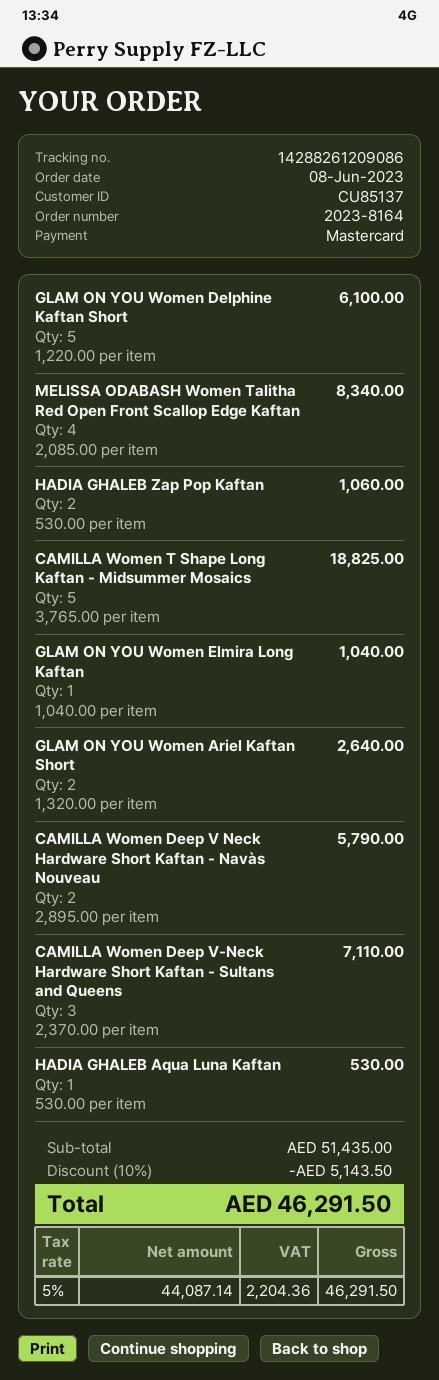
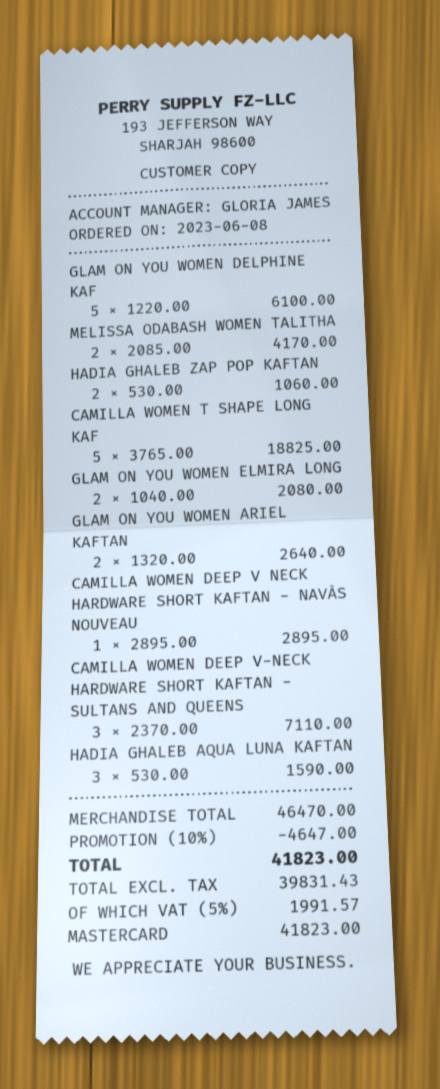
MELISSA ODABASH Women Talitha Red Open Front Scallop Edge Kaftan: 4 x 2085.00 = 8340.00 -> 2 x 2085.00 = 4170.00
GLAM ON YOU Women Elmira Long Kaftan: 1 x 1040.00 = 1040.00 -> 2 x 1040.00 = 2080.00
CAMILLA Women Deep V Neck Hardware Short Kaftan - Navàs Nouveau: 2 x 2895.00 = 5790.00 -> 1 x 2895.00 = 2895.00
HADIA GHALEB Aqua Luna Kaftan: 1 x 530.00 = 530.00 -> 3 x 530.00 = 1590.00
subtotal: 51435.00 -> 46470.00
discount: 10% = 5143.50 -> 10% = 4647.00
net: 44087.14 -> 39831.43
tax: 5% = 2204.36 -> 5% = 1991.57
total: 46291.50 -> 41823.00

